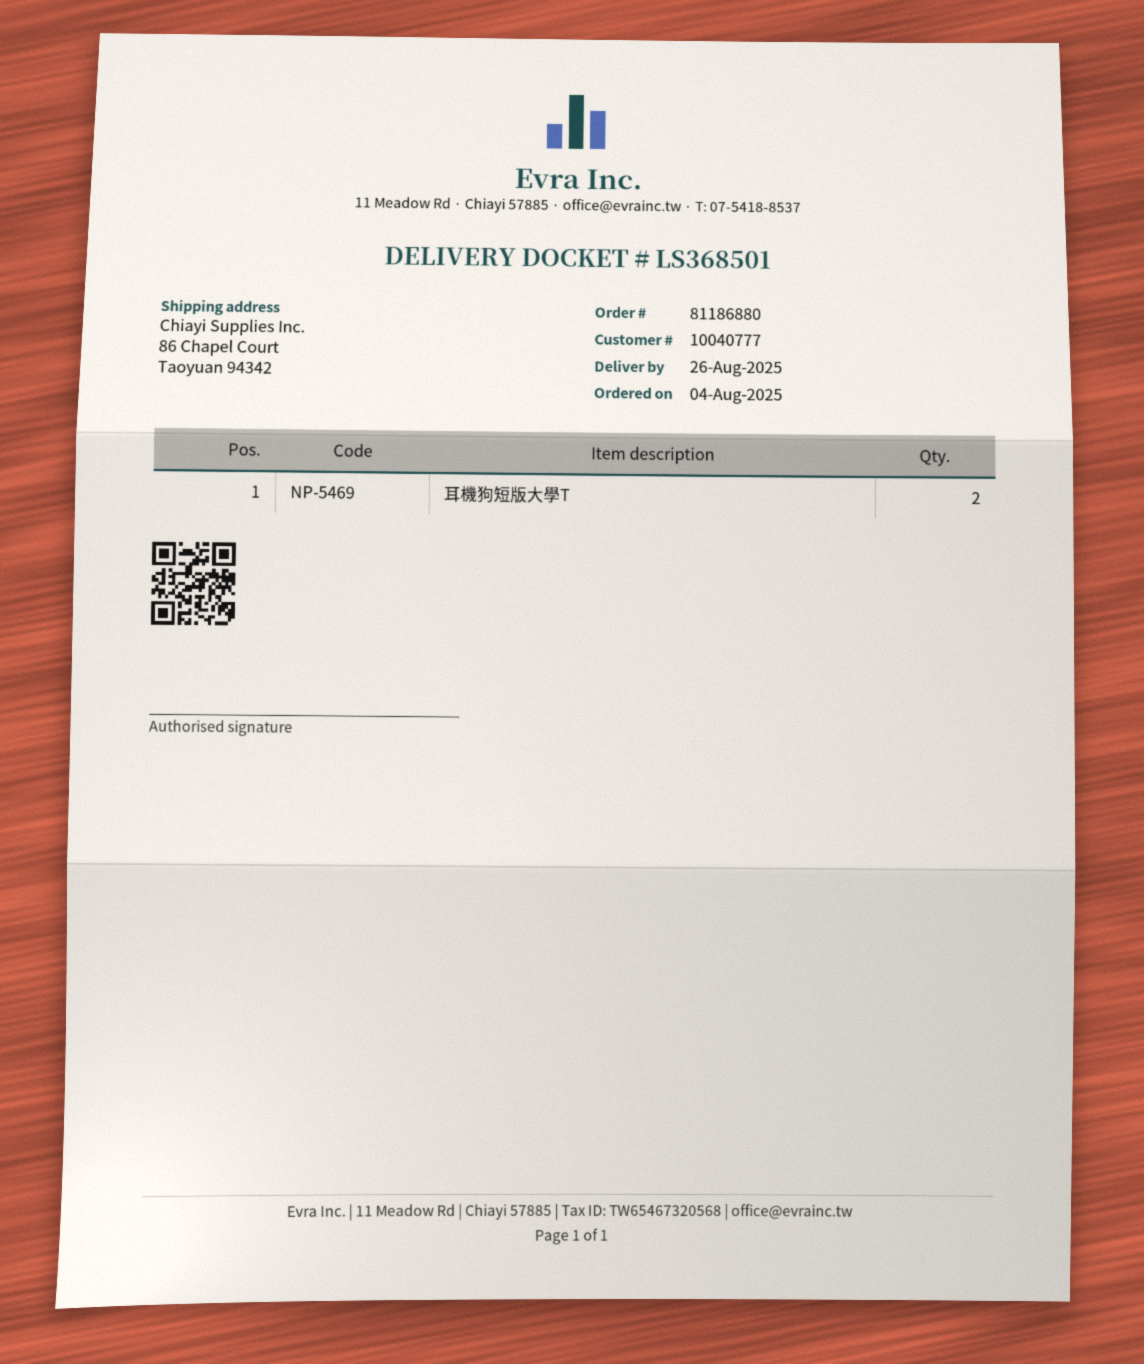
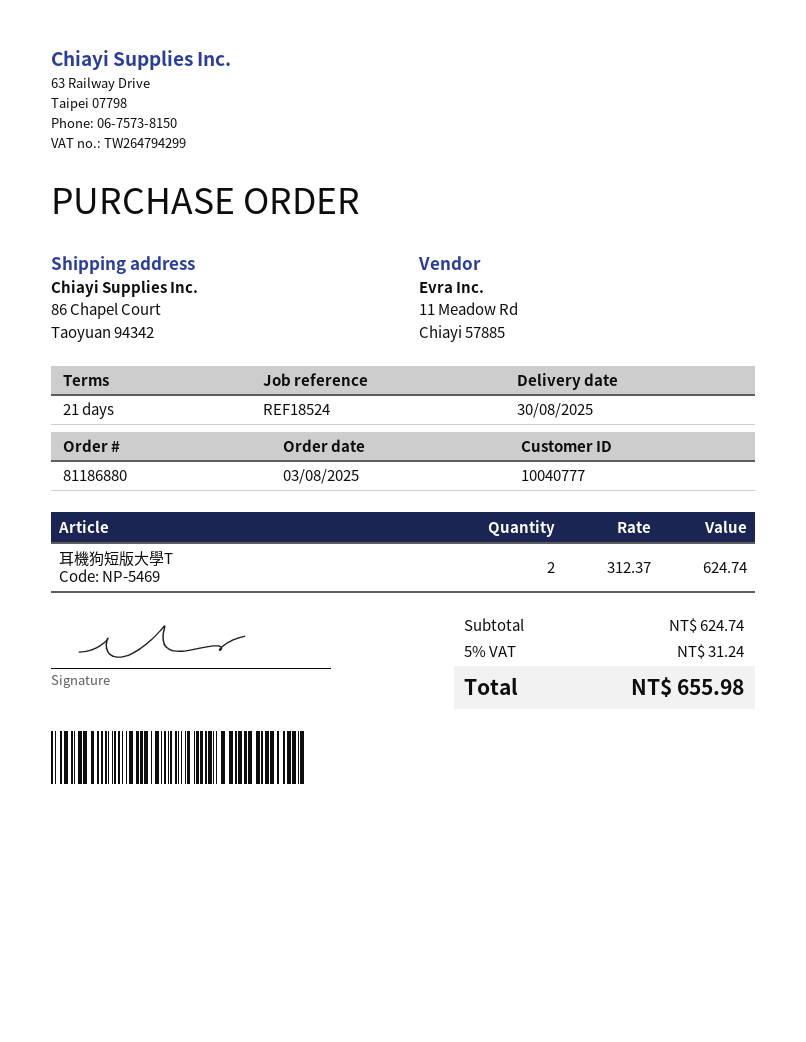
order date: 2025-08-04 -> 2025-08-03
delivery date: 2025-08-26 -> 2025-08-30

